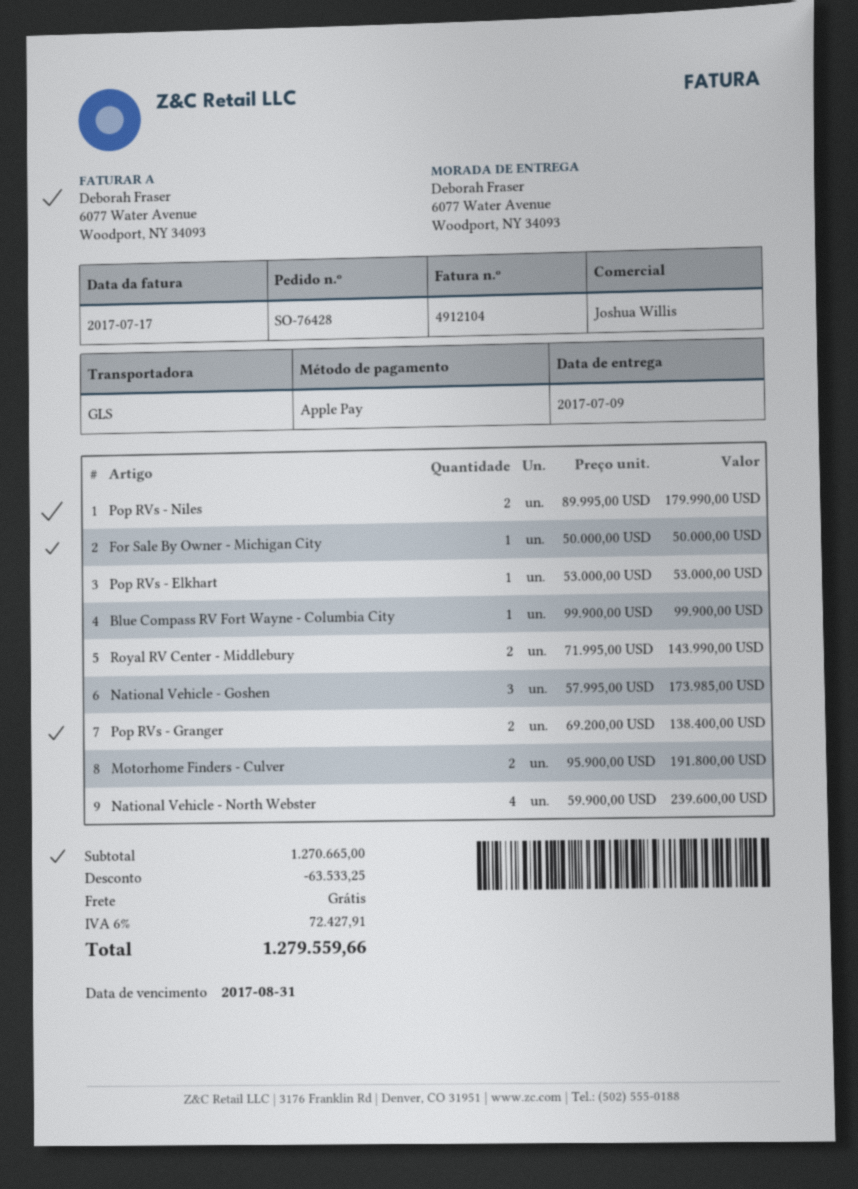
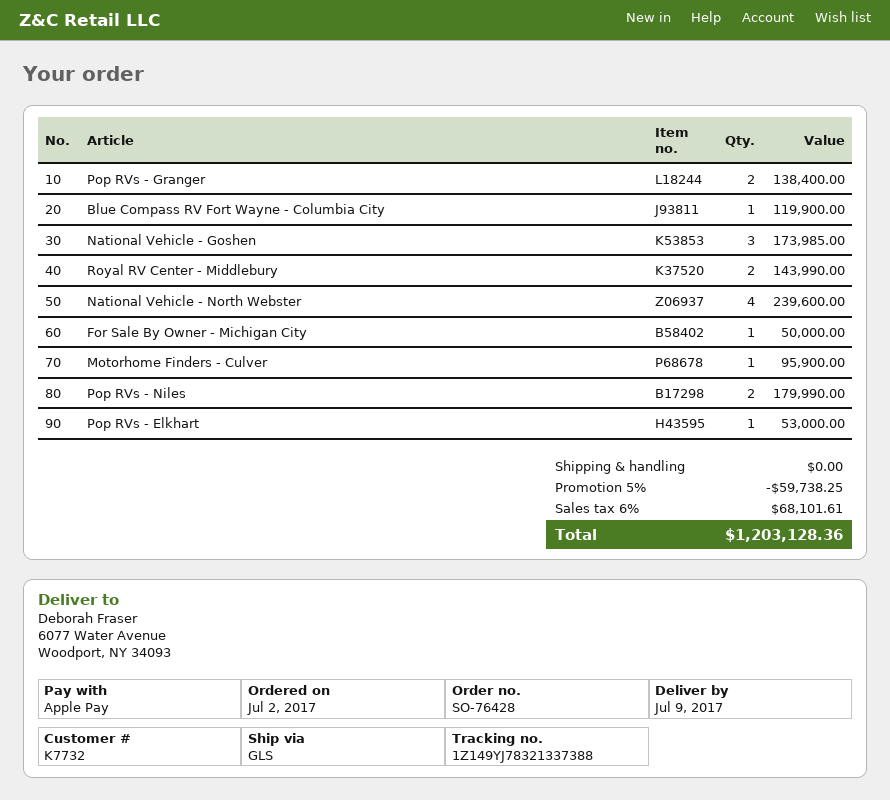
Blue Compass RV Fort Wayne - Columbia City: 1 for 99900.00 -> 1 for 119900.00
Motorhome Finders - Culver: 2 for 191800.00 -> 1 for 95900.00
discount: 63533.25 -> 59738.25
tax: 6% = 72427.91 -> 6% = 68101.61
total: 1279559.66 -> 1203128.36

